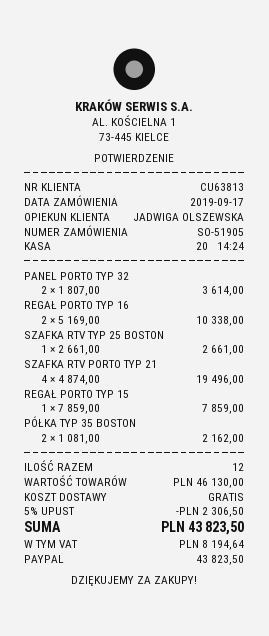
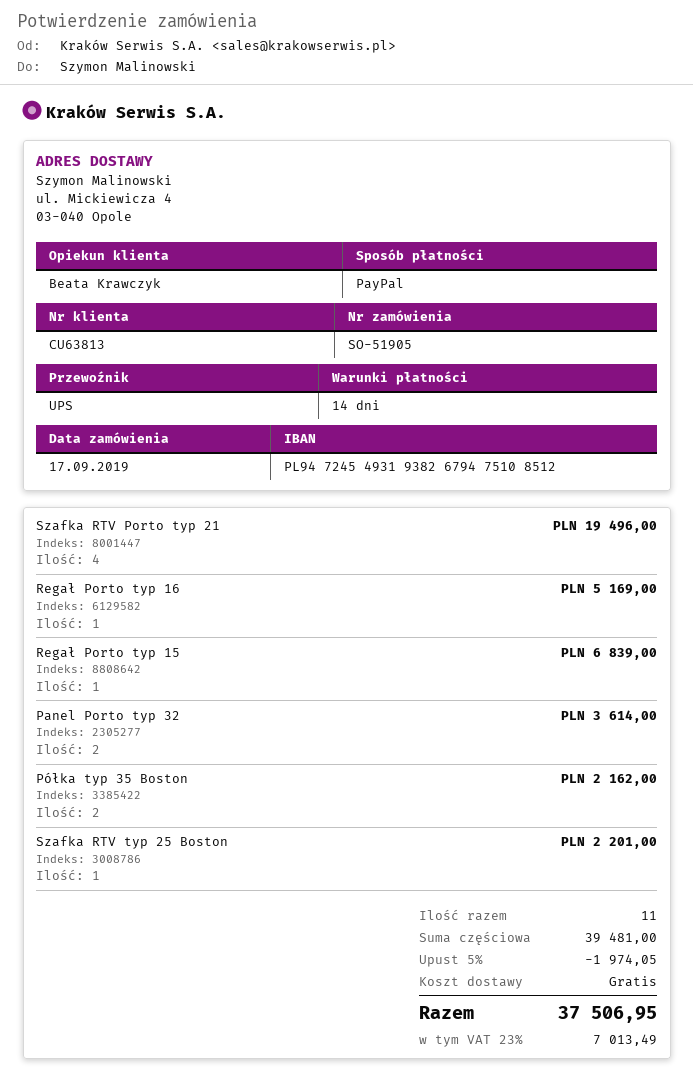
sales rep: JADWIGA OLSZEWSKA -> Beata Krawczyk
REGAŁ PORTO TYP 16: 2 for 10338.00 -> 1 for 5169.00
SZAFKA RTV TYP 25 BOSTON: 1 for 2661.00 -> 1 for 2201.00
REGAŁ PORTO TYP 15: 1 for 7859.00 -> 1 for 6839.00
total quantity: 12 -> 11
subtotal: 46130.00 -> 39481.00
discount: 5% = 2306.50 -> 5% = 1974.05
tax: 8194.64 -> 7013.49
total: 43823.50 -> 37506.95

